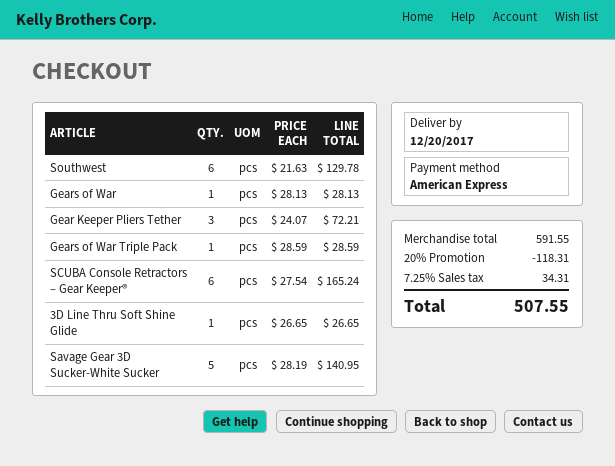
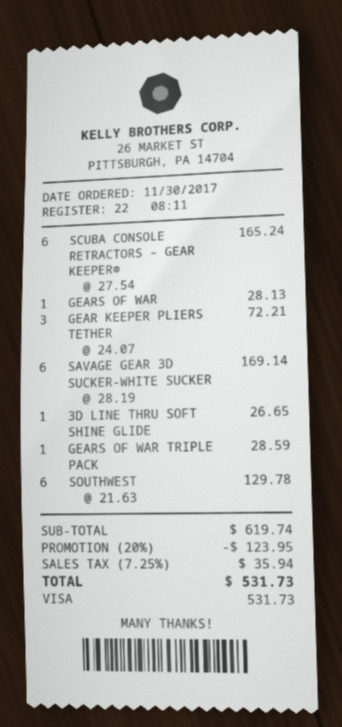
payment method: American Express -> Visa
Savage Gear 3D Sucker-White Sucker: 5 x 28.19 = 140.95 -> 6 x 28.19 = 169.14
subtotal: 591.55 -> 619.74
discount: 20% = 118.31 -> 20% = 123.95
tax: 7.25% = 34.31 -> 7.25% = 35.94
total: 507.55 -> 531.73

